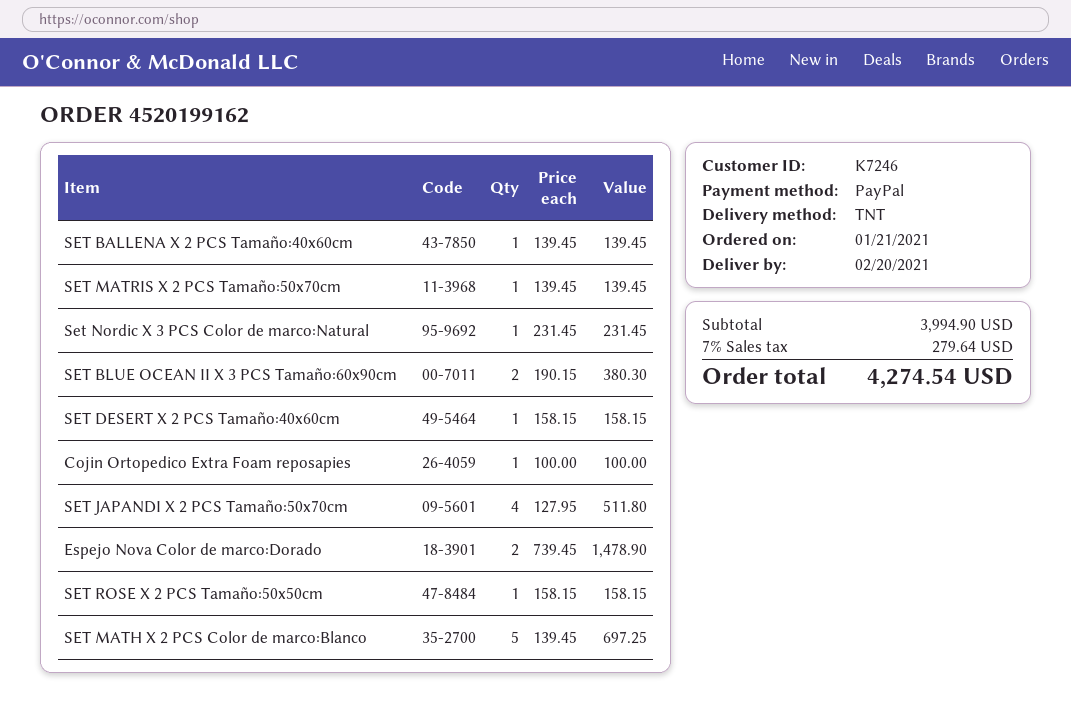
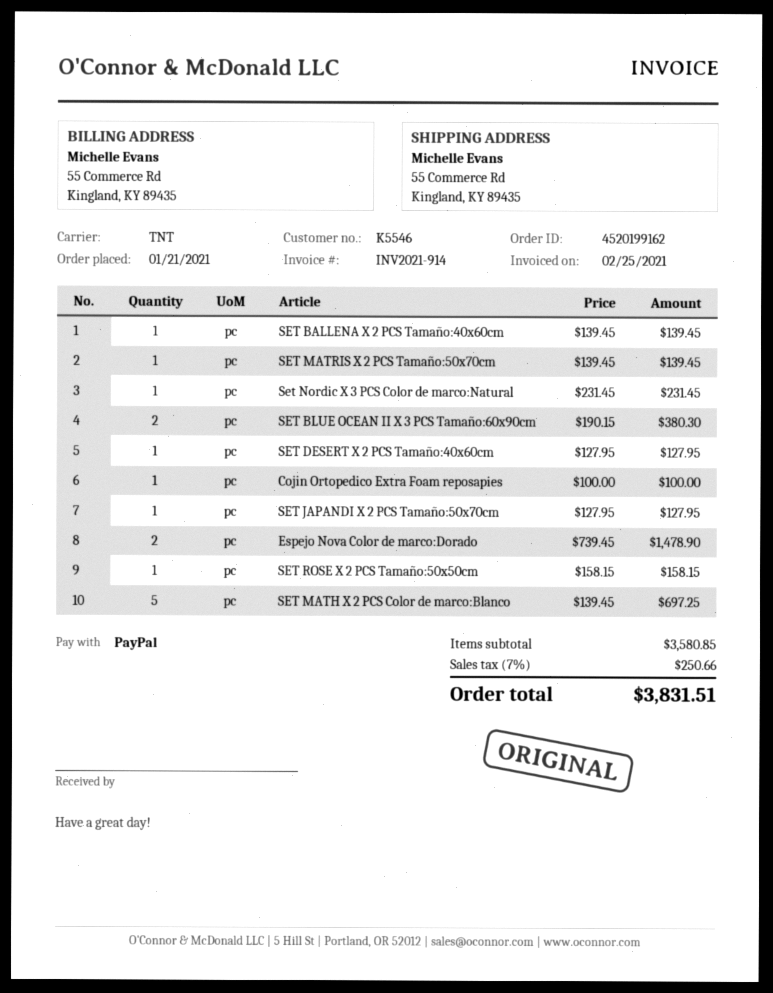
customer number: K7246 -> K5546
SET DESERT X 2 PCS Tamaño:40x60cm: 1 x 158.15 = 158.15 -> 1 x 127.95 = 127.95
SET JAPANDI X 2 PCS Tamaño:50x70cm: 4 x 127.95 = 511.80 -> 1 x 127.95 = 127.95
subtotal: 3994.90 -> 3580.85
tax: 7% = 279.64 -> 7% = 250.66
total: 4274.54 -> 3831.51

